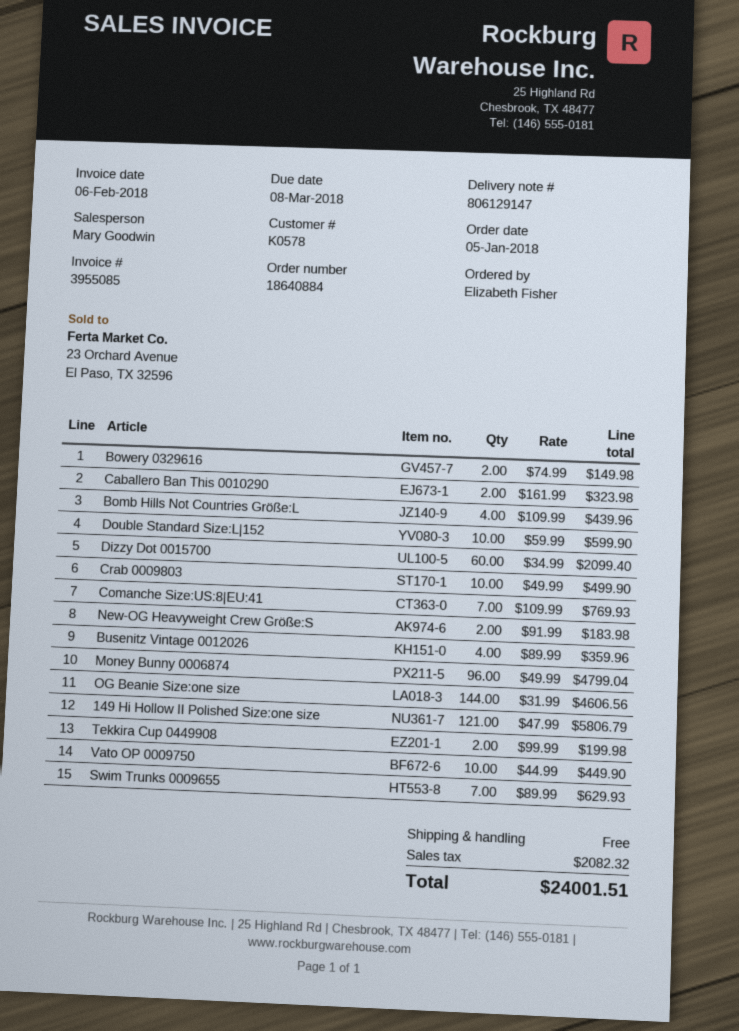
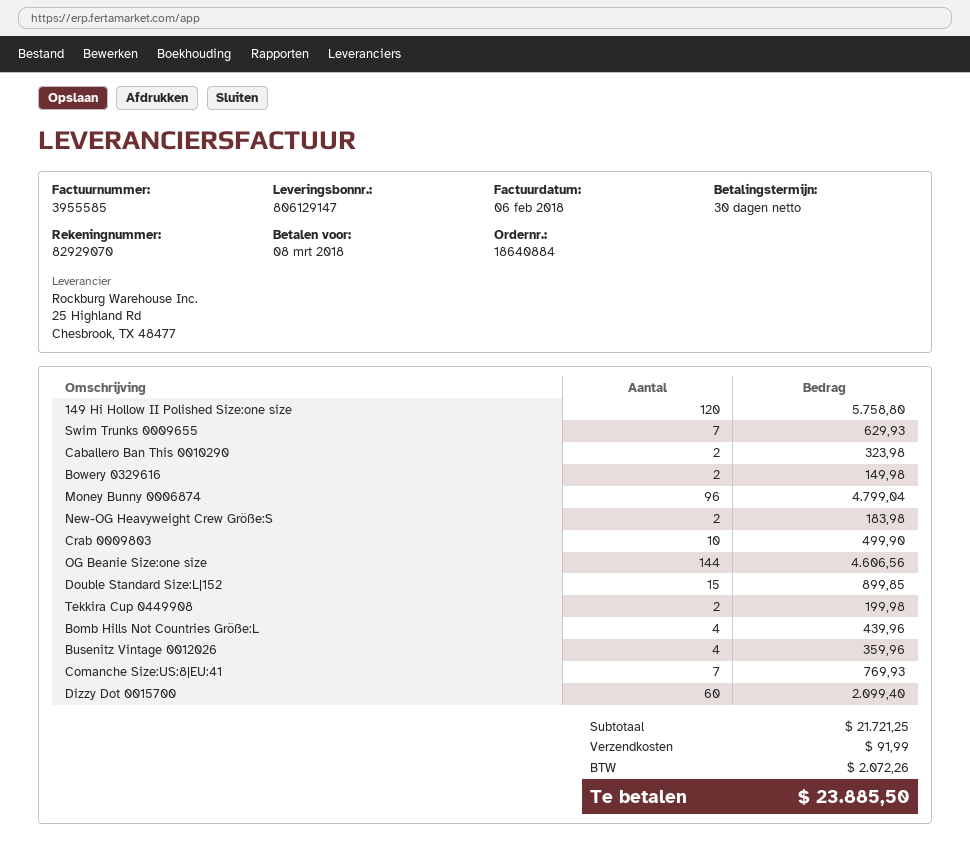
invoice number: 3955085 -> 3955585
Double Standard Size:L|152: 10 for 599.90 -> 15 for 899.85
149 Hi Hollow II Polished Size:one size: 121 for 5806.79 -> 120 for 5758.80
Vato OP 0009750: 10 for 449.90 -> none
shipping: 0.00 -> 91.99
tax: 2082.32 -> 2072.26
total: 24001.51 -> 23885.50

